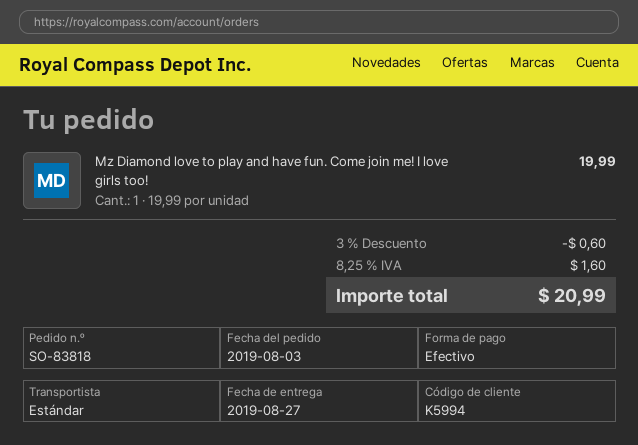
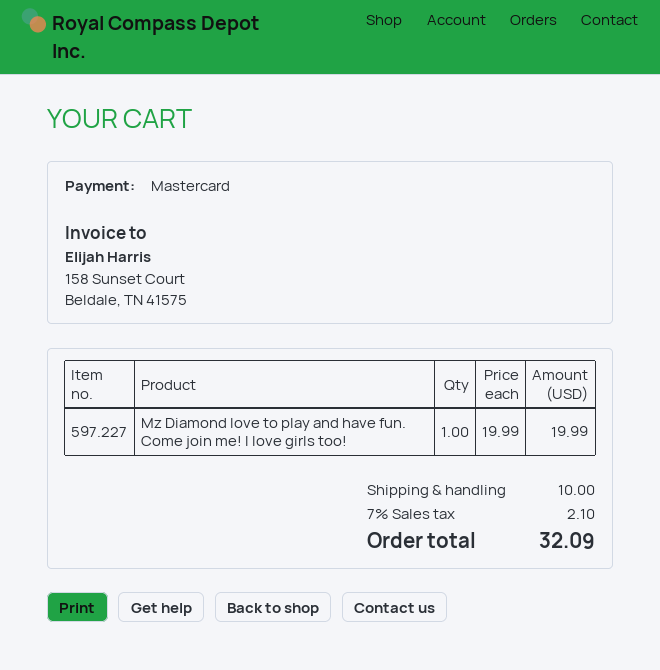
payment method: cash -> Mastercard
discount: 3% = 0.60 -> none
shipping: none -> 10.00
tax: 8.25% = 1.60 -> 7% = 2.10
total: 20.99 -> 32.09

